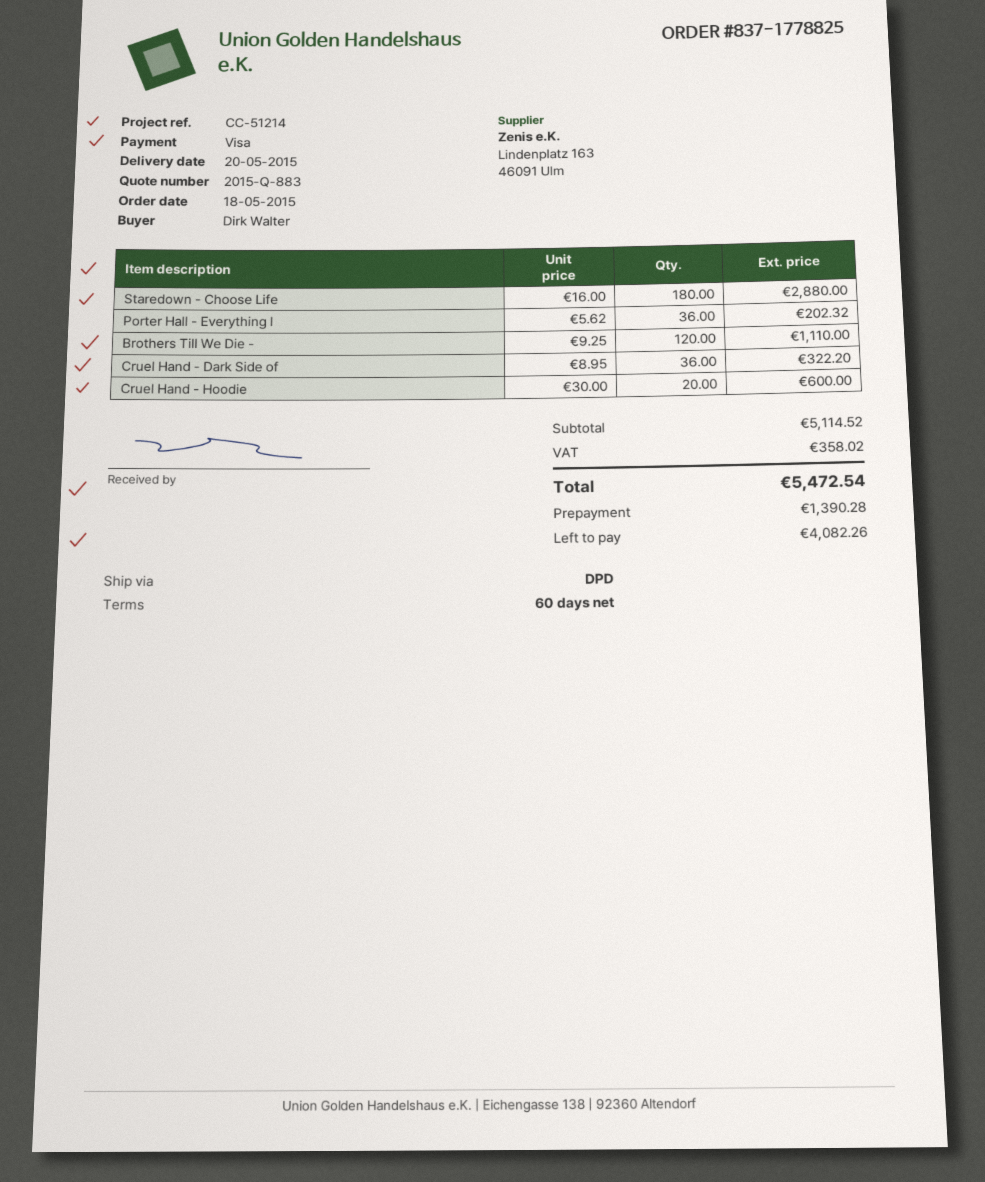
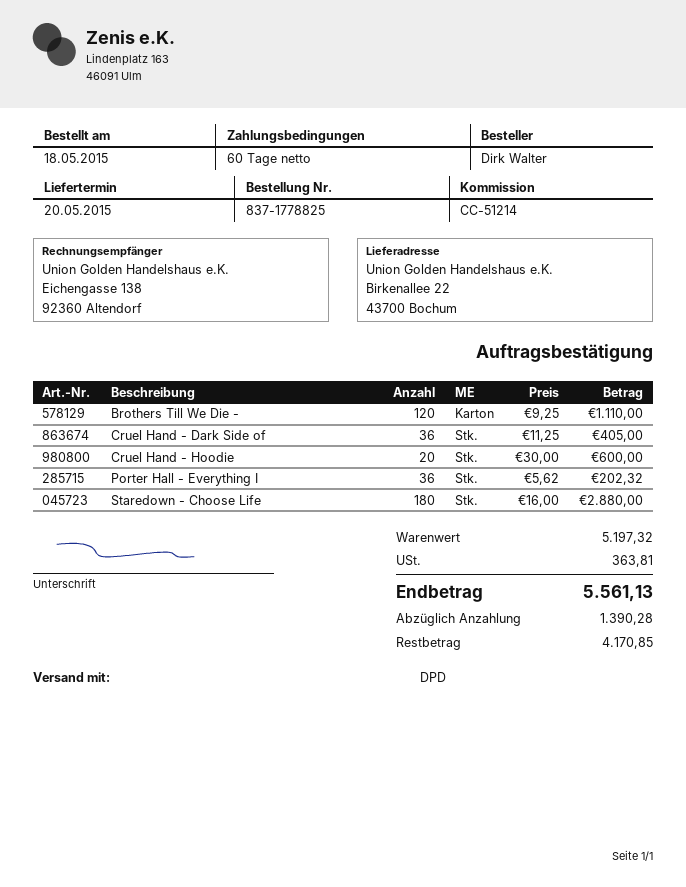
Cruel Hand - Dark Side of: 36 x 8.95 = 322.20 -> 36 x 11.25 = 405.00
subtotal: 5114.52 -> 5197.32
tax: 358.02 -> 363.81
total: 5472.54 -> 5561.13
balance: 4082.26 -> 4170.85

